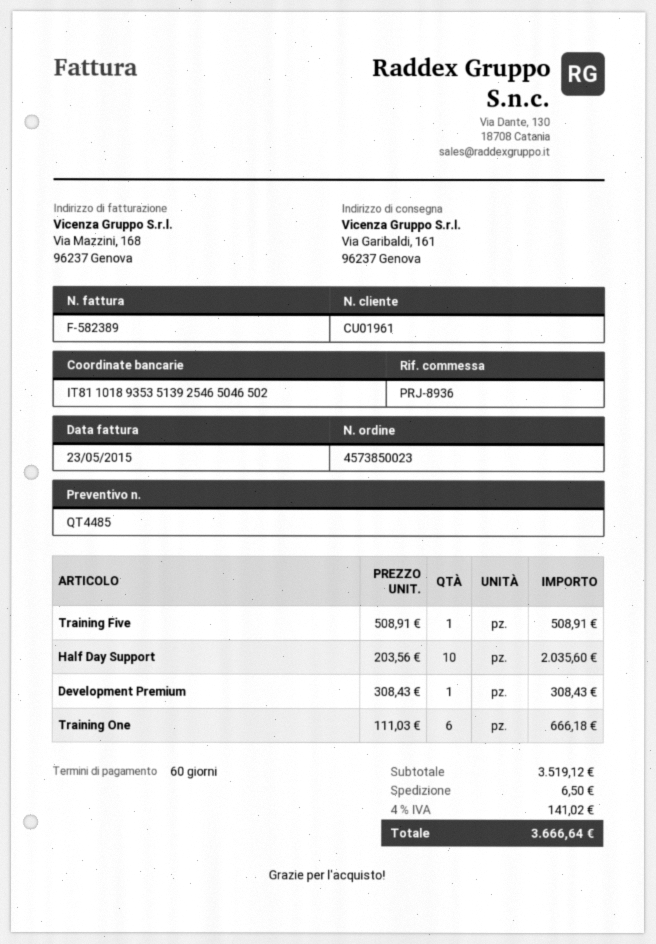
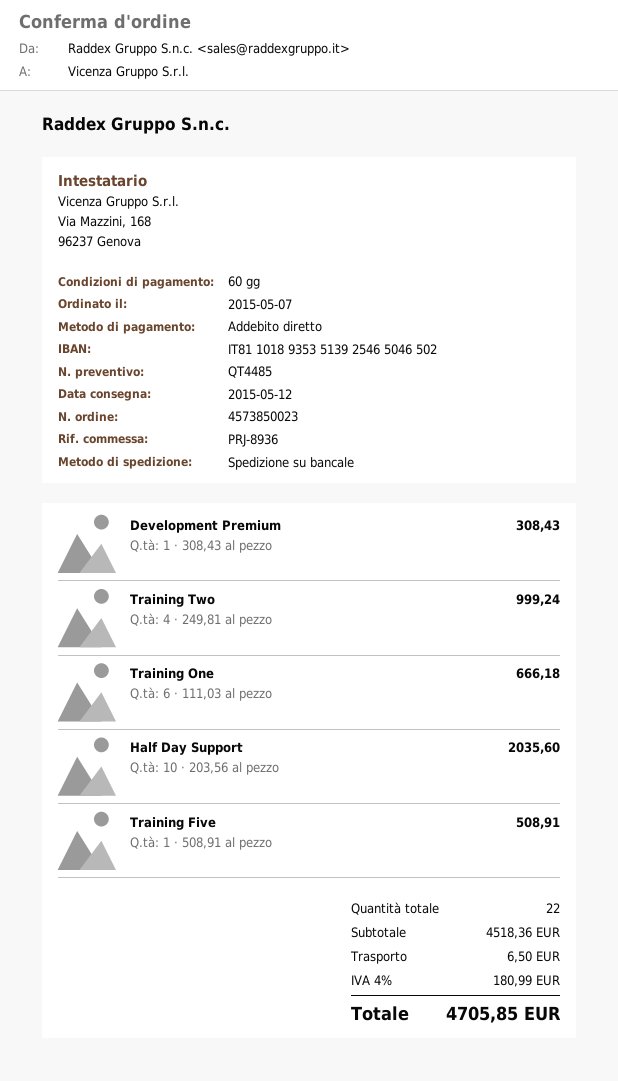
Training Two: none -> 4 x 249.81 = 999.24
subtotal: 3519.12 -> 4518.36
tax: 4% = 141.02 -> 4% = 180.99
total: 3666.64 -> 4705.85

